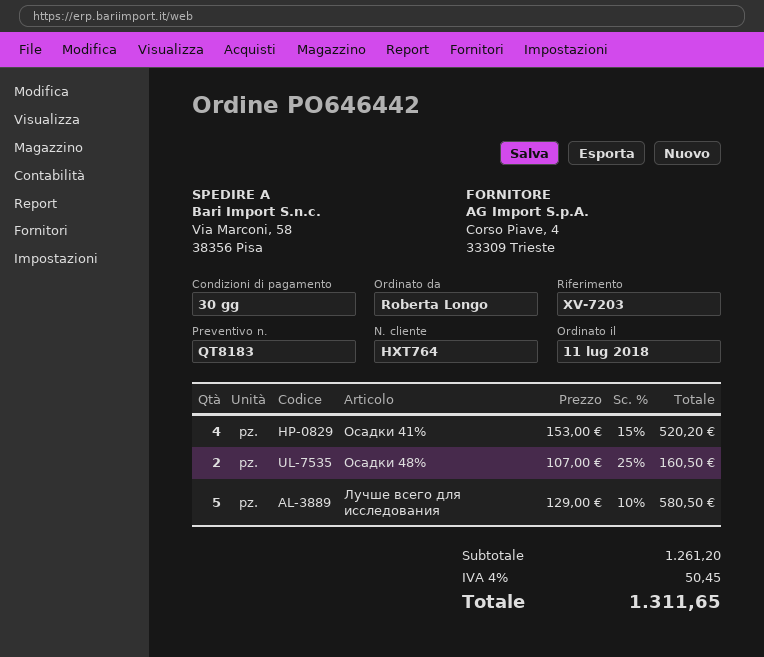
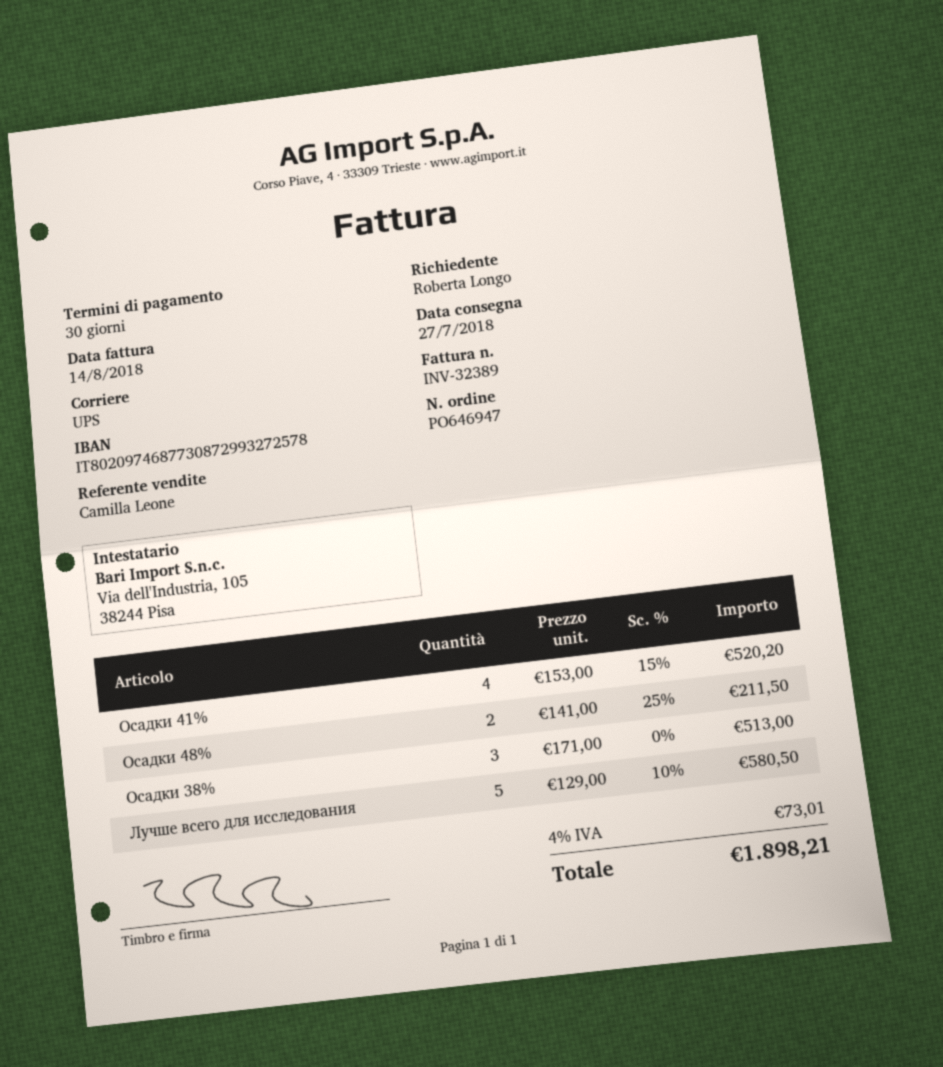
order number: PO646442 -> PO646947
Осадки 48%: 2 x 107.00 - 25% = 160.50 -> 2 x 141.00 - 25% = 211.50
Осадки 38%: none -> 3 x 171.00 = 513.00
tax: 4% = 50.45 -> 4% = 73.01
total: 1311.65 -> 1898.21

